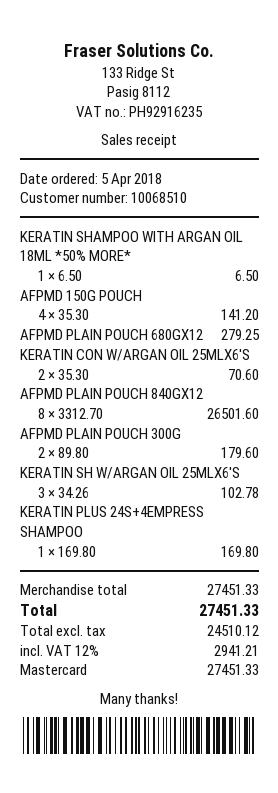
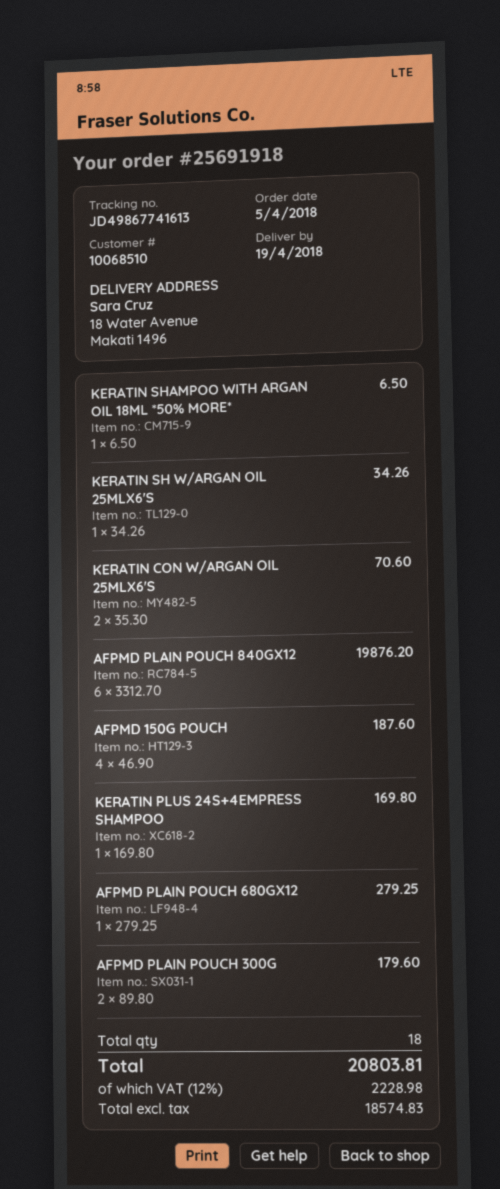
AFPMD 150G POUCH: 4 x 35.30 = 141.20 -> 4 x 46.90 = 187.60
AFPMD PLAIN POUCH 840GX12: 8 x 3312.70 = 26501.60 -> 6 x 3312.70 = 19876.20
KERATIN SH W/ARGAN OIL 25MLX6'S: 3 x 34.26 = 102.78 -> 1 x 34.26 = 34.26
net: 24510.12 -> 18574.83
tax: 12% = 2941.21 -> 12% = 2228.98
total: 27451.33 -> 20803.81

